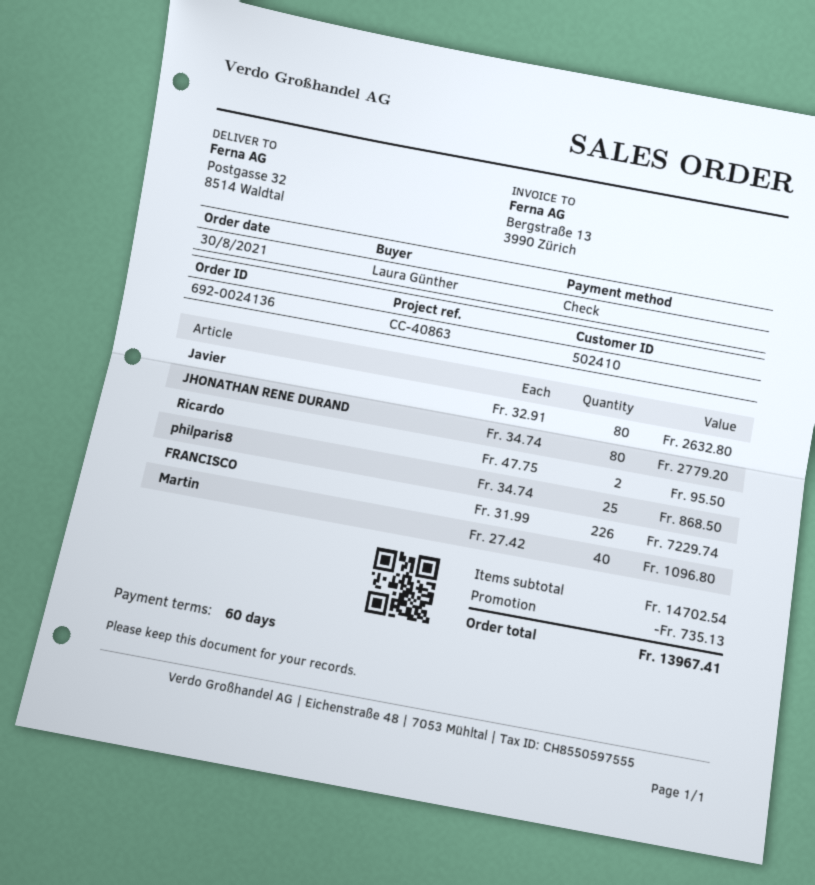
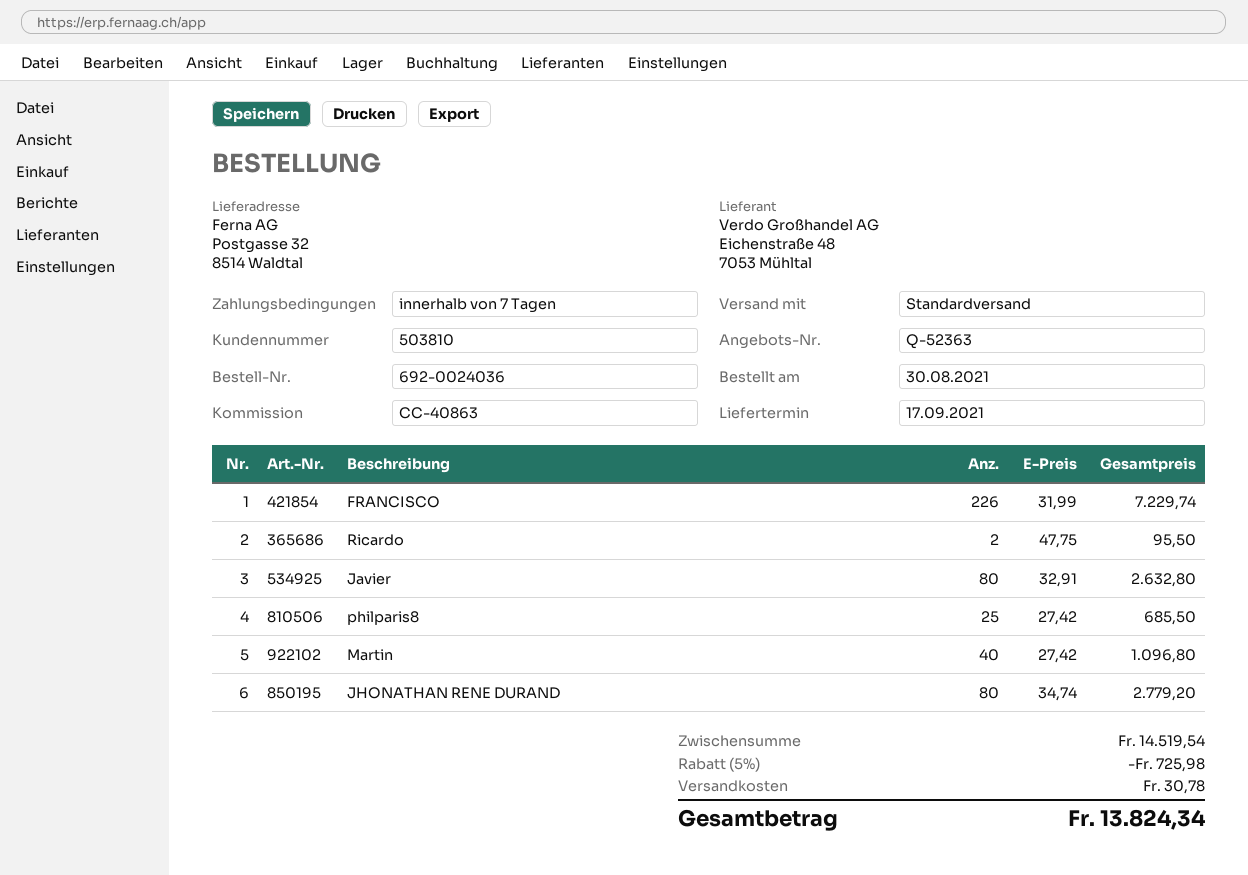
order number: 692-0024136 -> 692-0024036
payment terms: 60 days -> 7 days
customer number: 502410 -> 503810
philparis8: 25 x 34.74 = 868.50 -> 25 x 27.42 = 685.50
subtotal: 14702.54 -> 14519.54
discount: 735.13 -> 725.98
shipping: none -> 30.78
total: 13967.41 -> 13824.34

